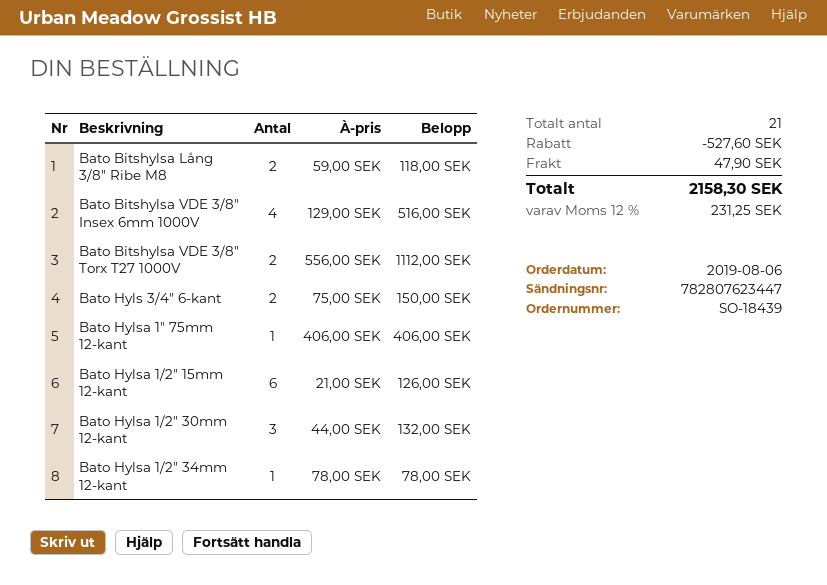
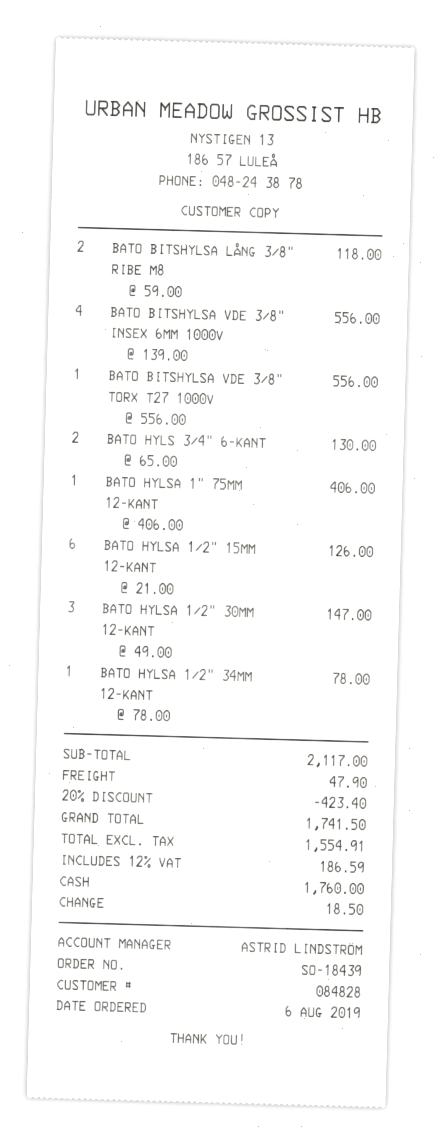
Bato Bitshylsa VDE 3/8" Insex 6mm 1000V: 4 x 129.00 = 516.00 -> 4 x 139.00 = 556.00
Bato Bitshylsa VDE 3/8" Torx T27 1000V: 2 x 556.00 = 1112.00 -> 1 x 556.00 = 556.00
Bato Hyls 3/4" 6-kant: 2 x 75.00 = 150.00 -> 2 x 65.00 = 130.00
Bato Hylsa 1/2" 30mm 12-kant: 3 x 44.00 = 132.00 -> 3 x 49.00 = 147.00
discount: 527.60 -> 423.40
tax: 12% = 231.25 -> 12% = 186.59
total: 2158.30 -> 1741.50

